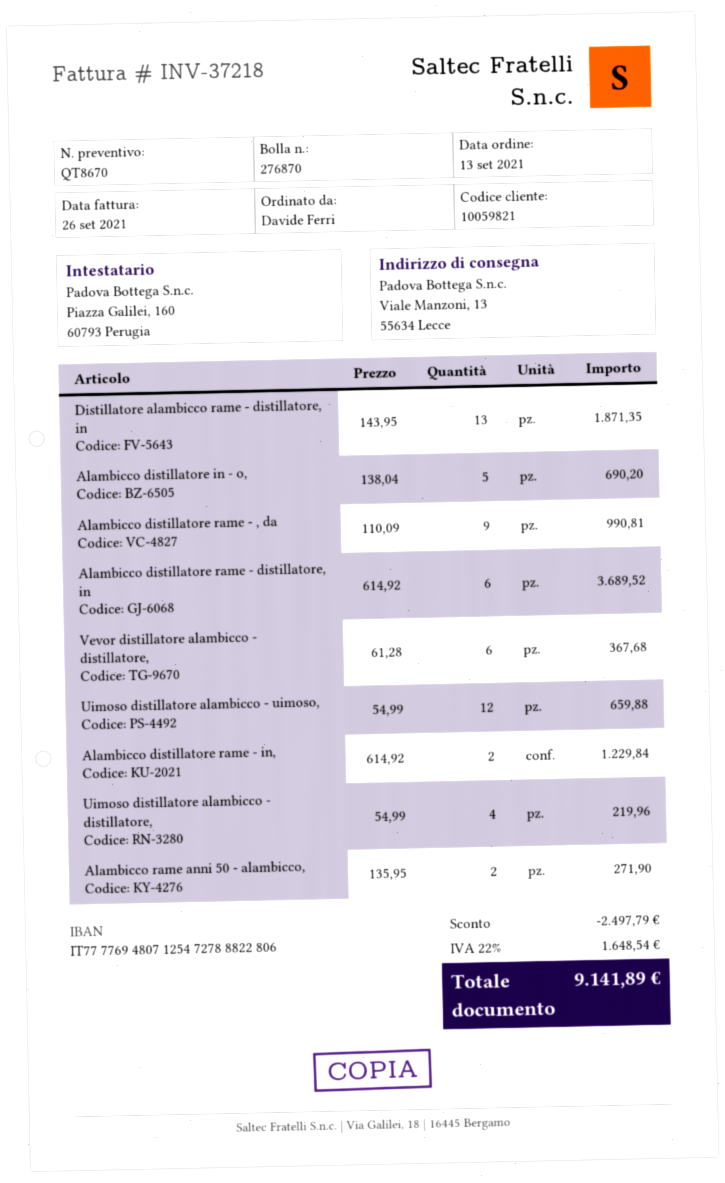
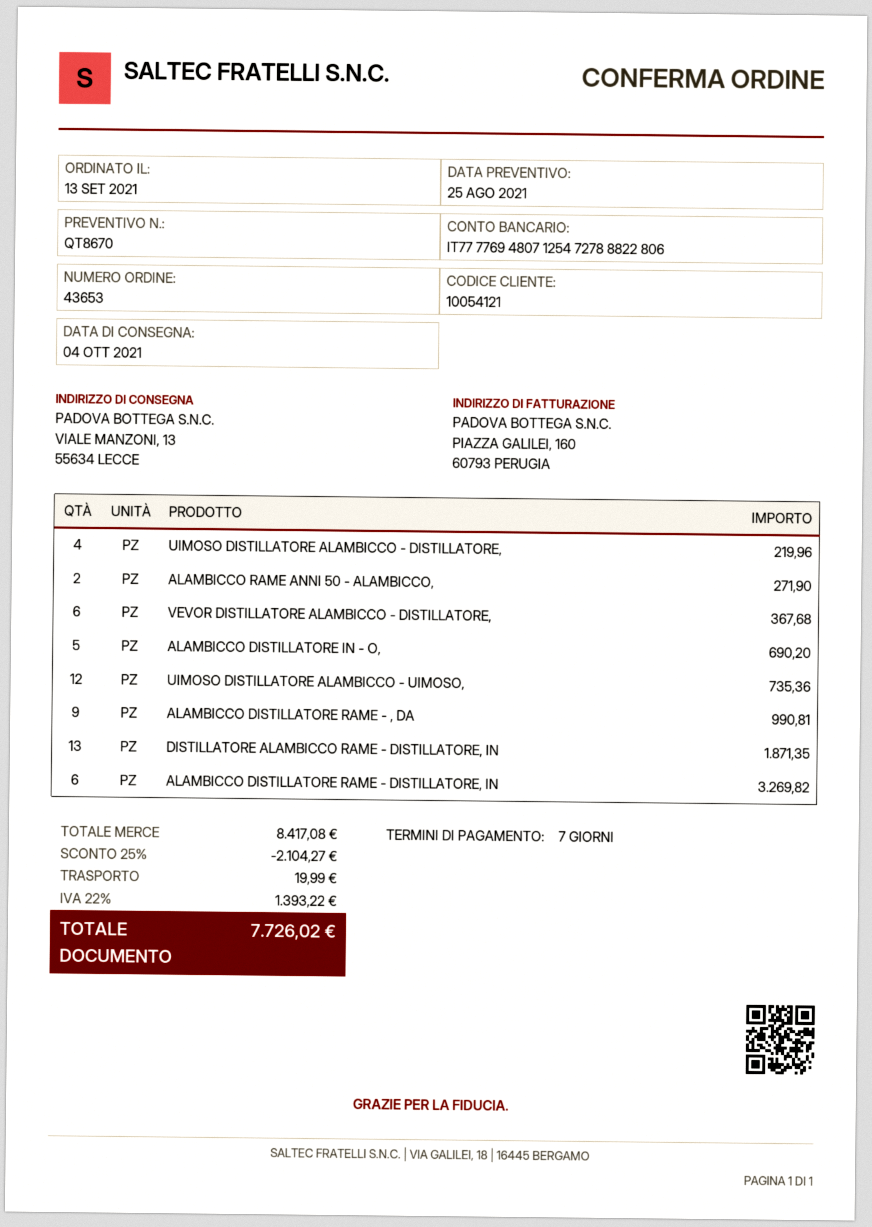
customer number: 10059821 -> 10054121
Alambicco distillatore rame - distillatore, in: 6 for 3689.52 -> 6 for 3269.82
Uimoso distillatore alambicco - uimoso,: 12 for 659.88 -> 12 for 735.36
Alambicco distillatore rame - in,: 2 for 1229.84 -> none
discount: 2497.79 -> 2104.27
shipping: none -> 19.99
tax: 22% = 1648.54 -> 22% = 1393.22
total: 9141.89 -> 7726.02

